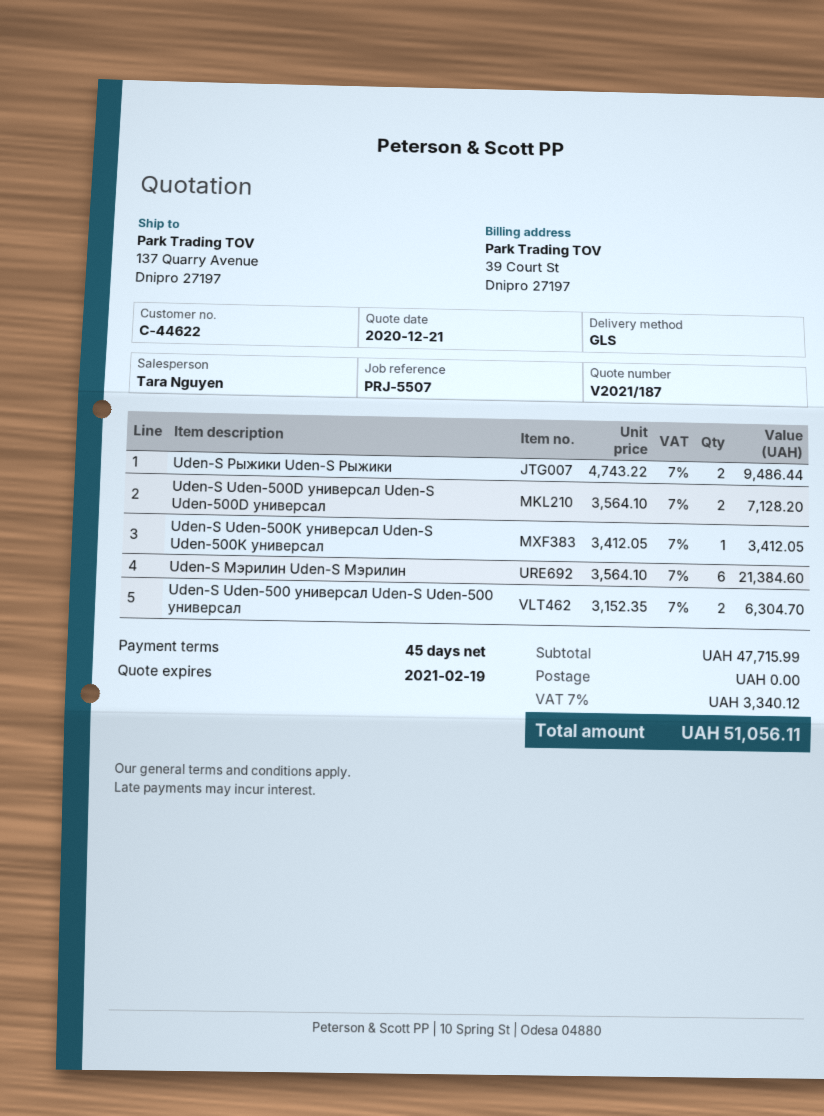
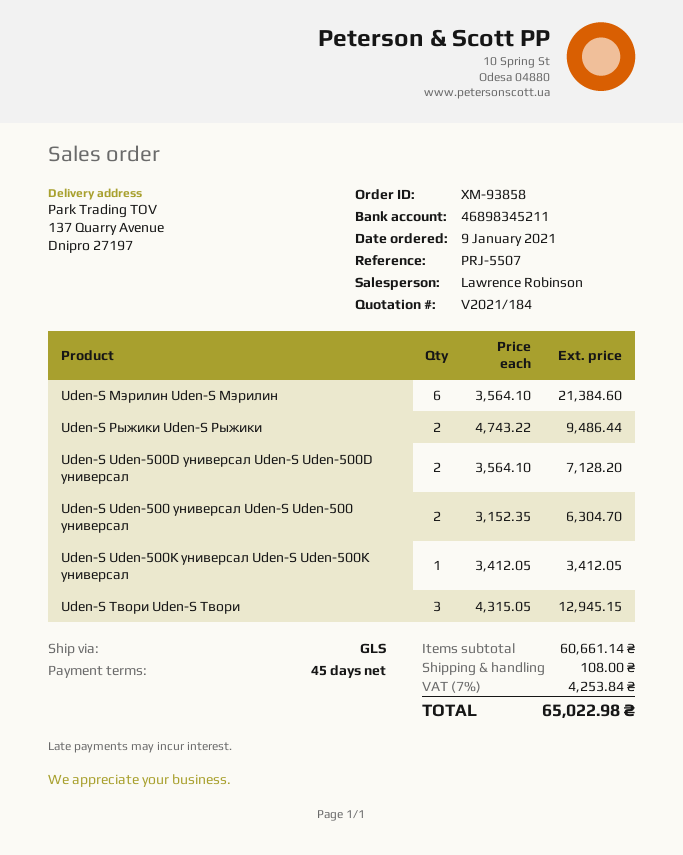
quote number: V2021/187 -> V2021/184
sales rep: Tara Nguyen -> Lawrence Robinson
Uden-S Твори Uden-S Твори: none -> 3 x 4315.05 = 12945.15
subtotal: 47715.99 -> 60661.14
shipping: 0.00 -> 108.00
tax: 7% = 3340.12 -> 7% = 4253.84
total: 51056.11 -> 65022.98

